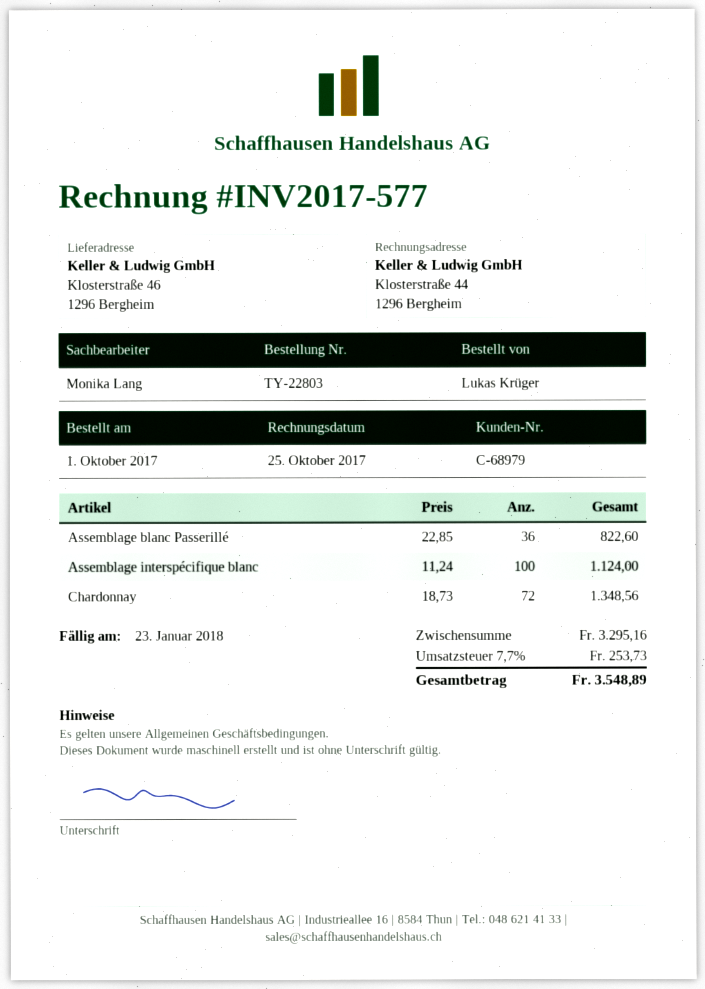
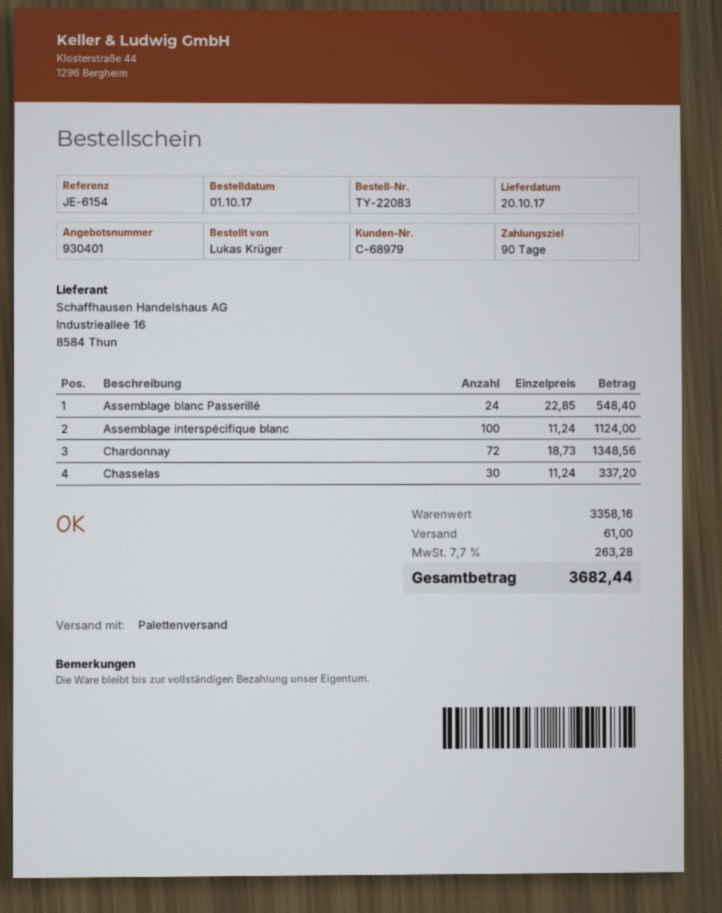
order number: TY-22803 -> TY-22083
Assemblage blanc Passerillé: 36 x 22.85 = 822.60 -> 24 x 22.85 = 548.40
Chasselas: none -> 30 x 11.24 = 337.20
subtotal: 3295.16 -> 3358.16
shipping: none -> 61.00
tax: 7.7% = 253.73 -> 7.7% = 263.28
total: 3548.89 -> 3682.44

